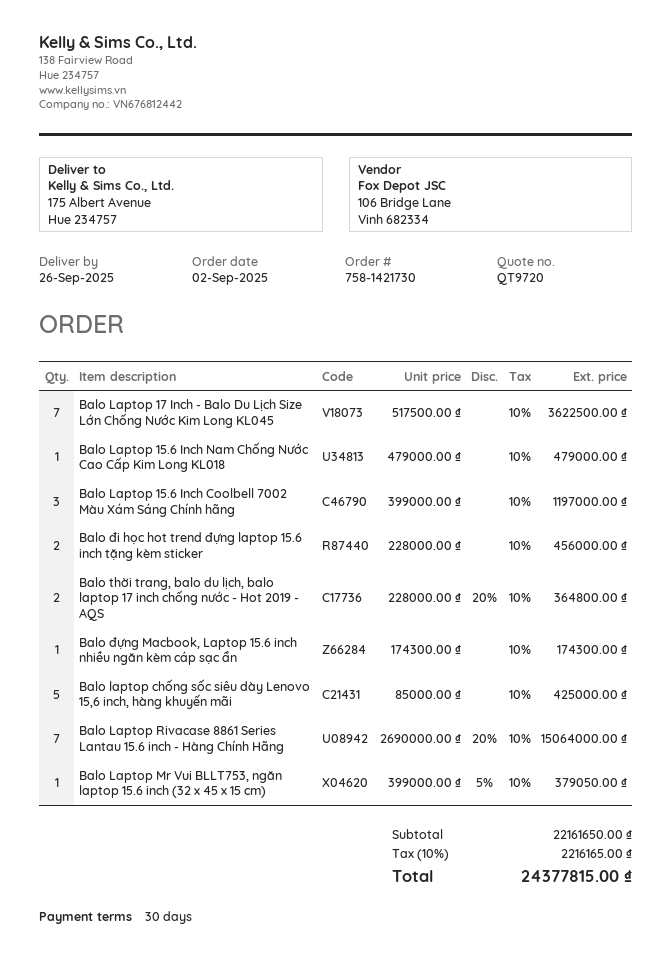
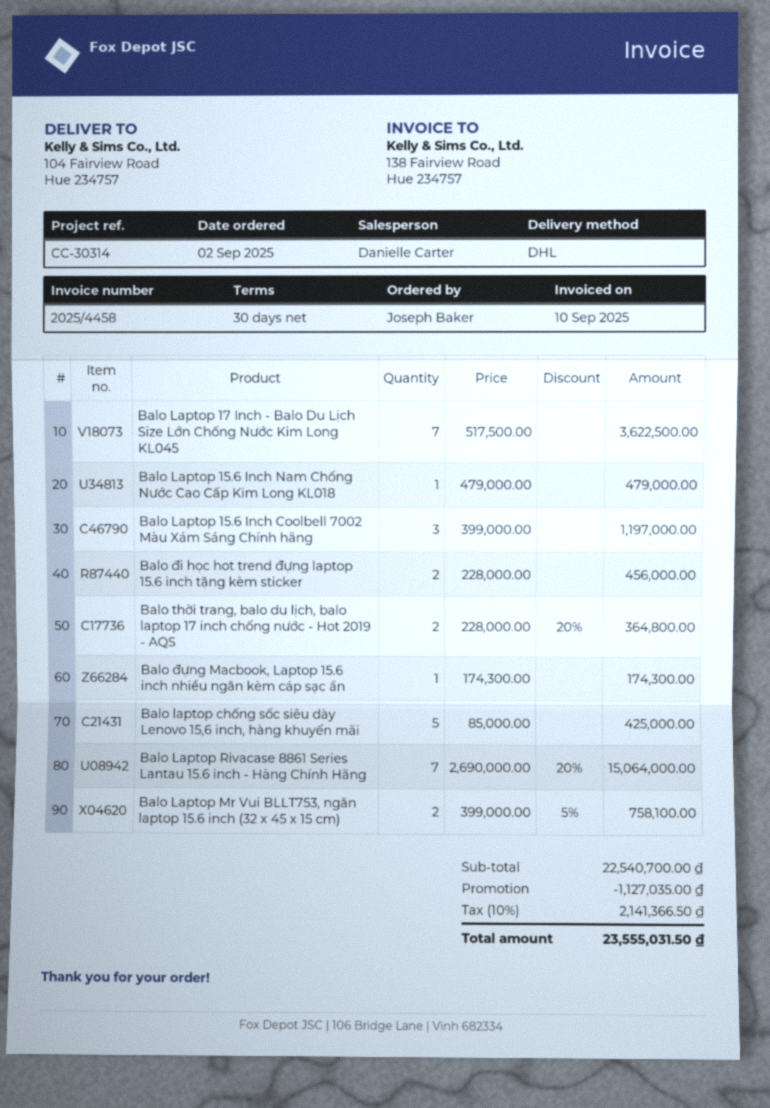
ship to: 175 Albert Avenue, Hue 234757 -> 104 Fairview Road, Hue 234757
Balo Laptop Mr Vui BLLT753, ngăn laptop 15.6 inch (32 x 45 x 15 cm): 1 x 399000.00 - 5% = 379050.00 -> 2 x 399000.00 - 5% = 758100.00
subtotal: 22161650.00 -> 22540700.00
discount: none -> 1127035.00
tax: 10% = 2216165.00 -> 10% = 2141366.50
total: 24377815.00 -> 23555031.50

